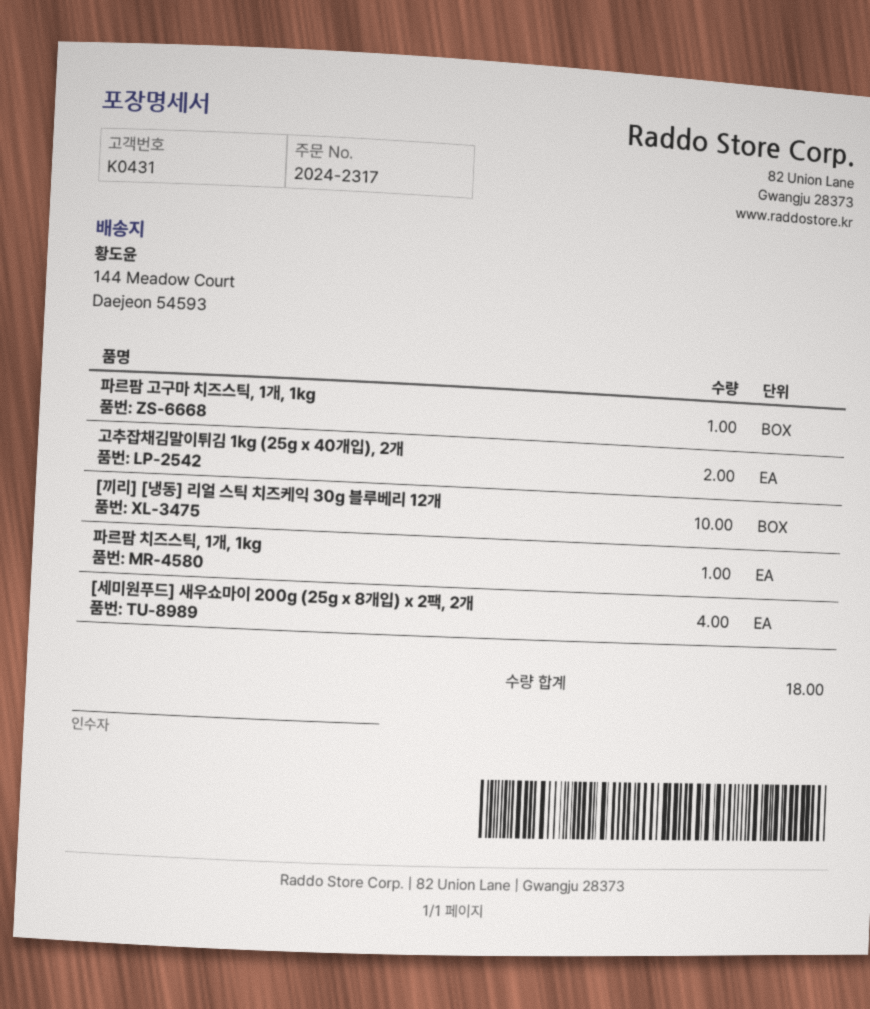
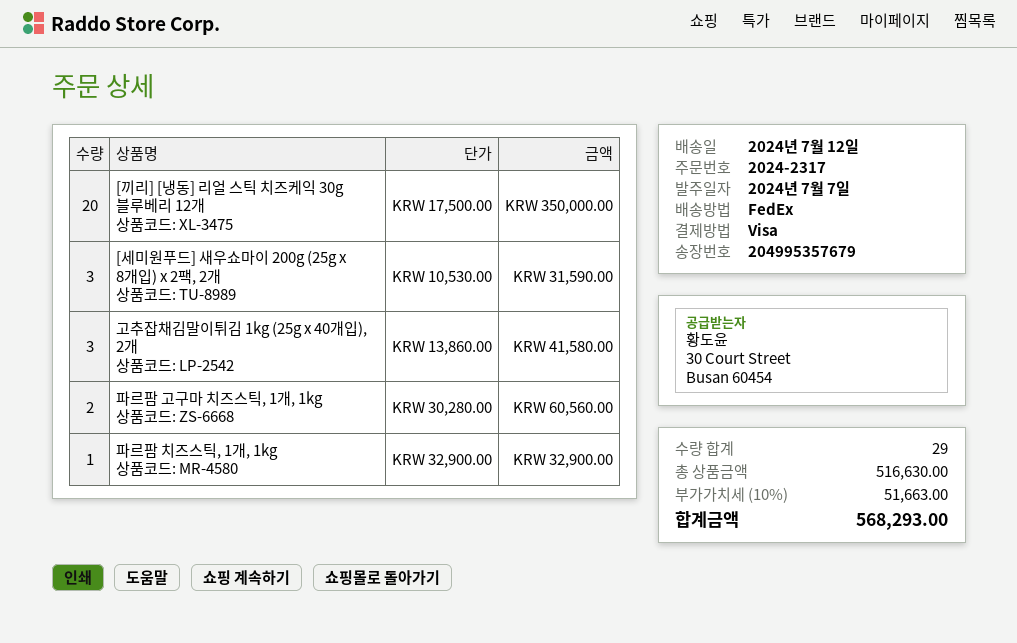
파르팜 고구마 치즈스틱, 1개, 1kg: 1 -> 2
고추잡채김말이튀김 1kg (25g x 40개입), 2개: 2 -> 3
[끼리] [냉동] 리얼 스틱 치즈케익 30g 블루베리 12개: 10 -> 20
[세미원푸드] 새우쇼마이 200g (25g x 8개입) x 2팩, 2개: 4 -> 3
total quantity: 18 -> 29

